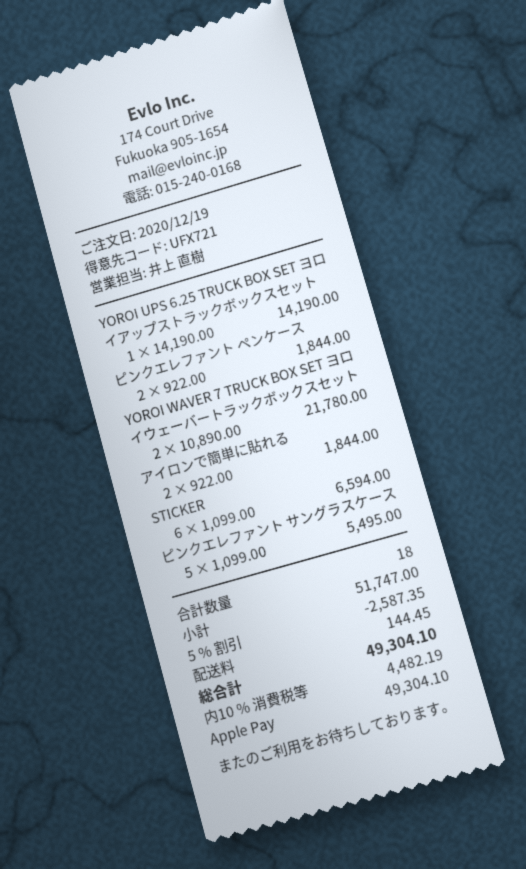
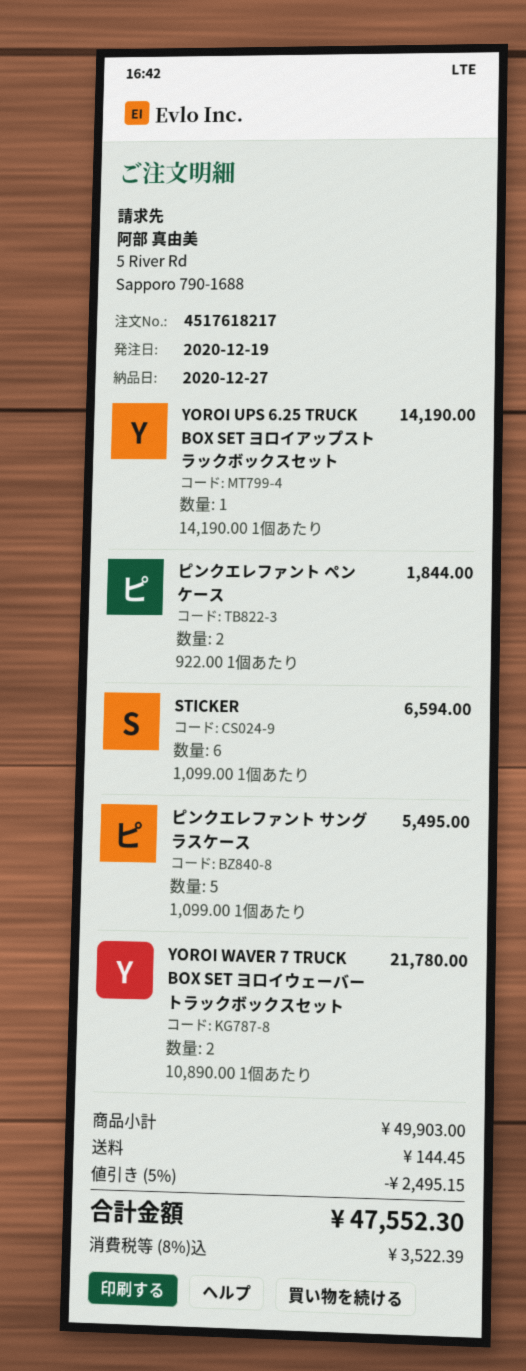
アイロンで簡単に貼れる: 2 x 922.00 = 1844.00 -> none
subtotal: 51747.00 -> 49903.00
discount: 5% = 2587.35 -> 5% = 2495.15
tax: 10% = 4482.19 -> 8% = 3522.39
total: 49304.10 -> 47552.30

